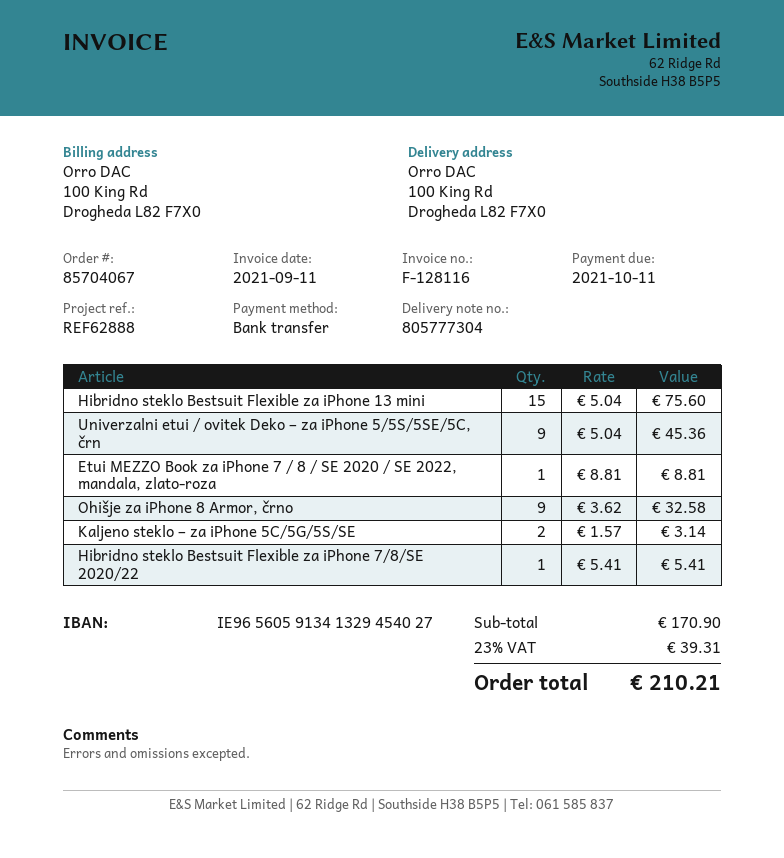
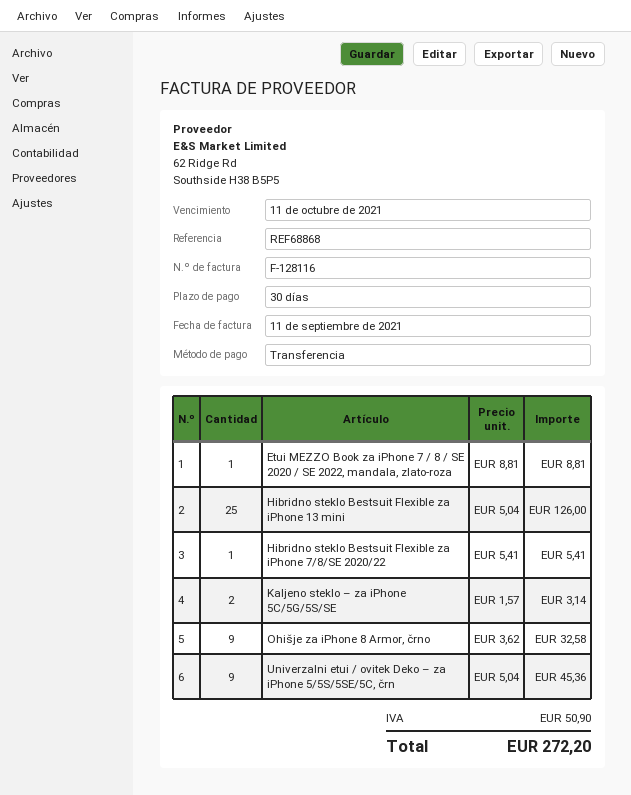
reference: REF62888 -> REF68868
Hibridno steklo Bestsuit Flexible za iPhone 13 mini: 15 x 5.04 = 75.60 -> 25 x 5.04 = 126.00
tax: 39.31 -> 50.90
total: 210.21 -> 272.20

